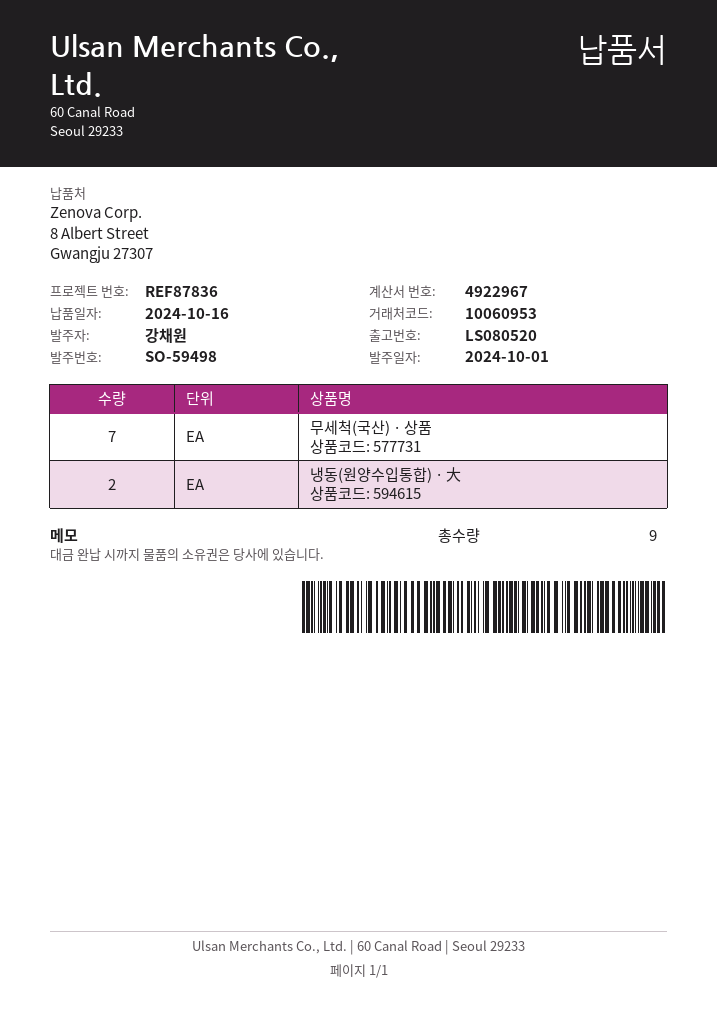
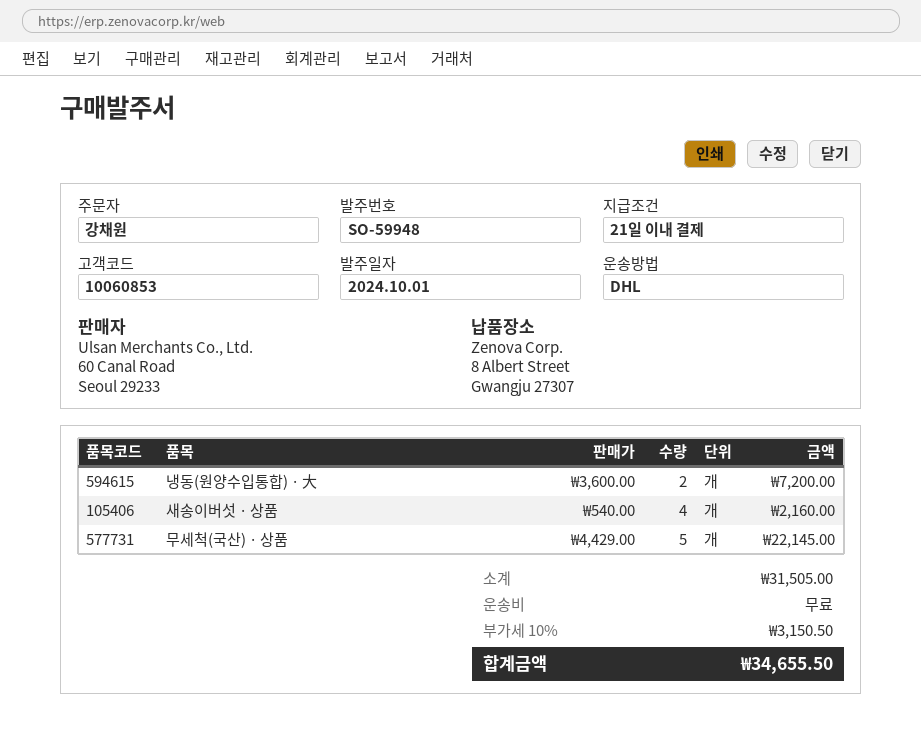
order number: SO-59498 -> SO-59948
customer number: 10060953 -> 10060853
무세척(국산) · 상품: 7 -> 5
새송이버섯 · 상품: none -> 4

